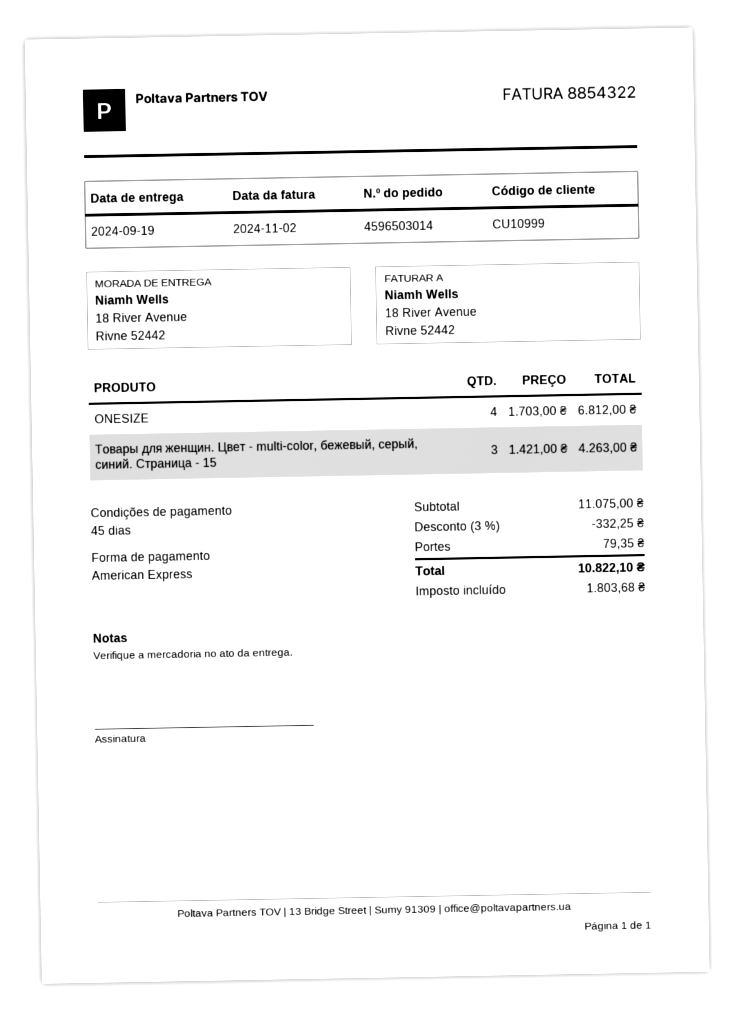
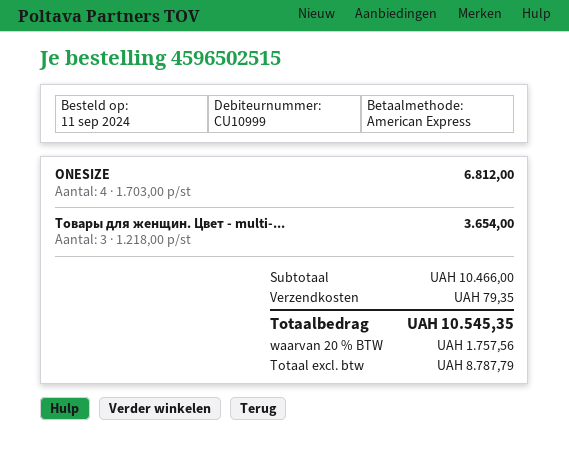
order number: 4596503014 -> 4596502515
Товары для женщин. Цвет - multi-color, бежевый, серый, синий. Страница - 15: 3 x 1421.00 = 4263.00 -> 3 x 1218.00 = 3654.00
subtotal: 11075.00 -> 10466.00
discount: 3% = 332.25 -> none
tax: 1803.68 -> 1757.56
total: 10822.10 -> 10545.35

